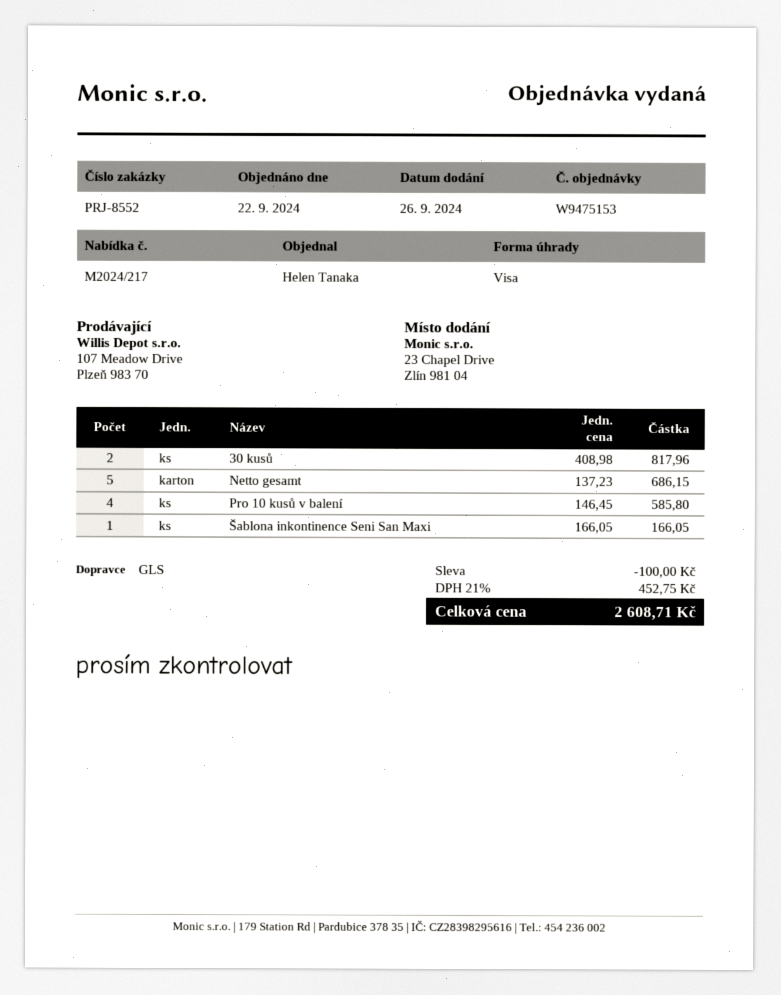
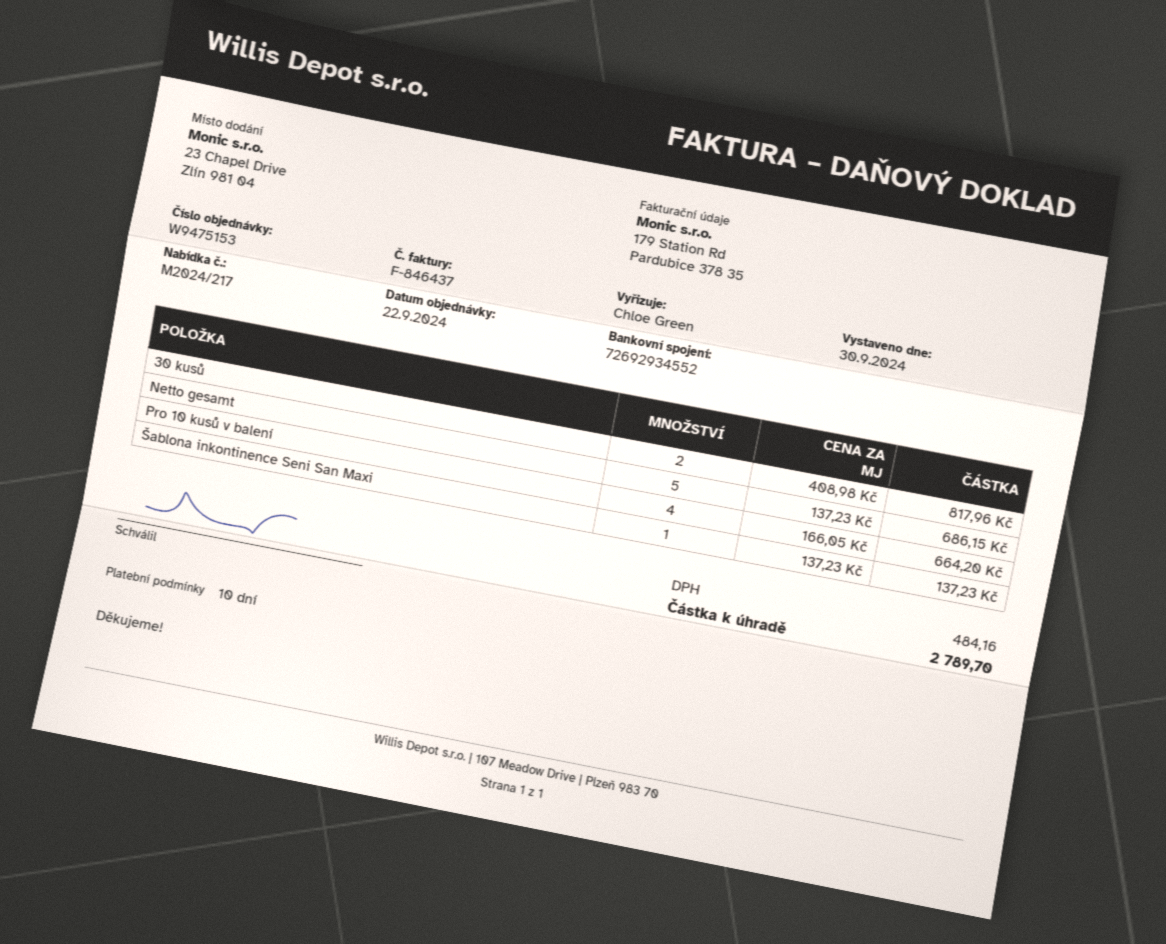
Pro 10 kusů v balení: 4 x 146.45 = 585.80 -> 4 x 166.05 = 664.20
Šablona inkontinence Seni San Maxi: 1 x 166.05 = 166.05 -> 1 x 137.23 = 137.23
discount: 100.00 -> none
tax: 452.75 -> 484.16
total: 2608.71 -> 2789.70

